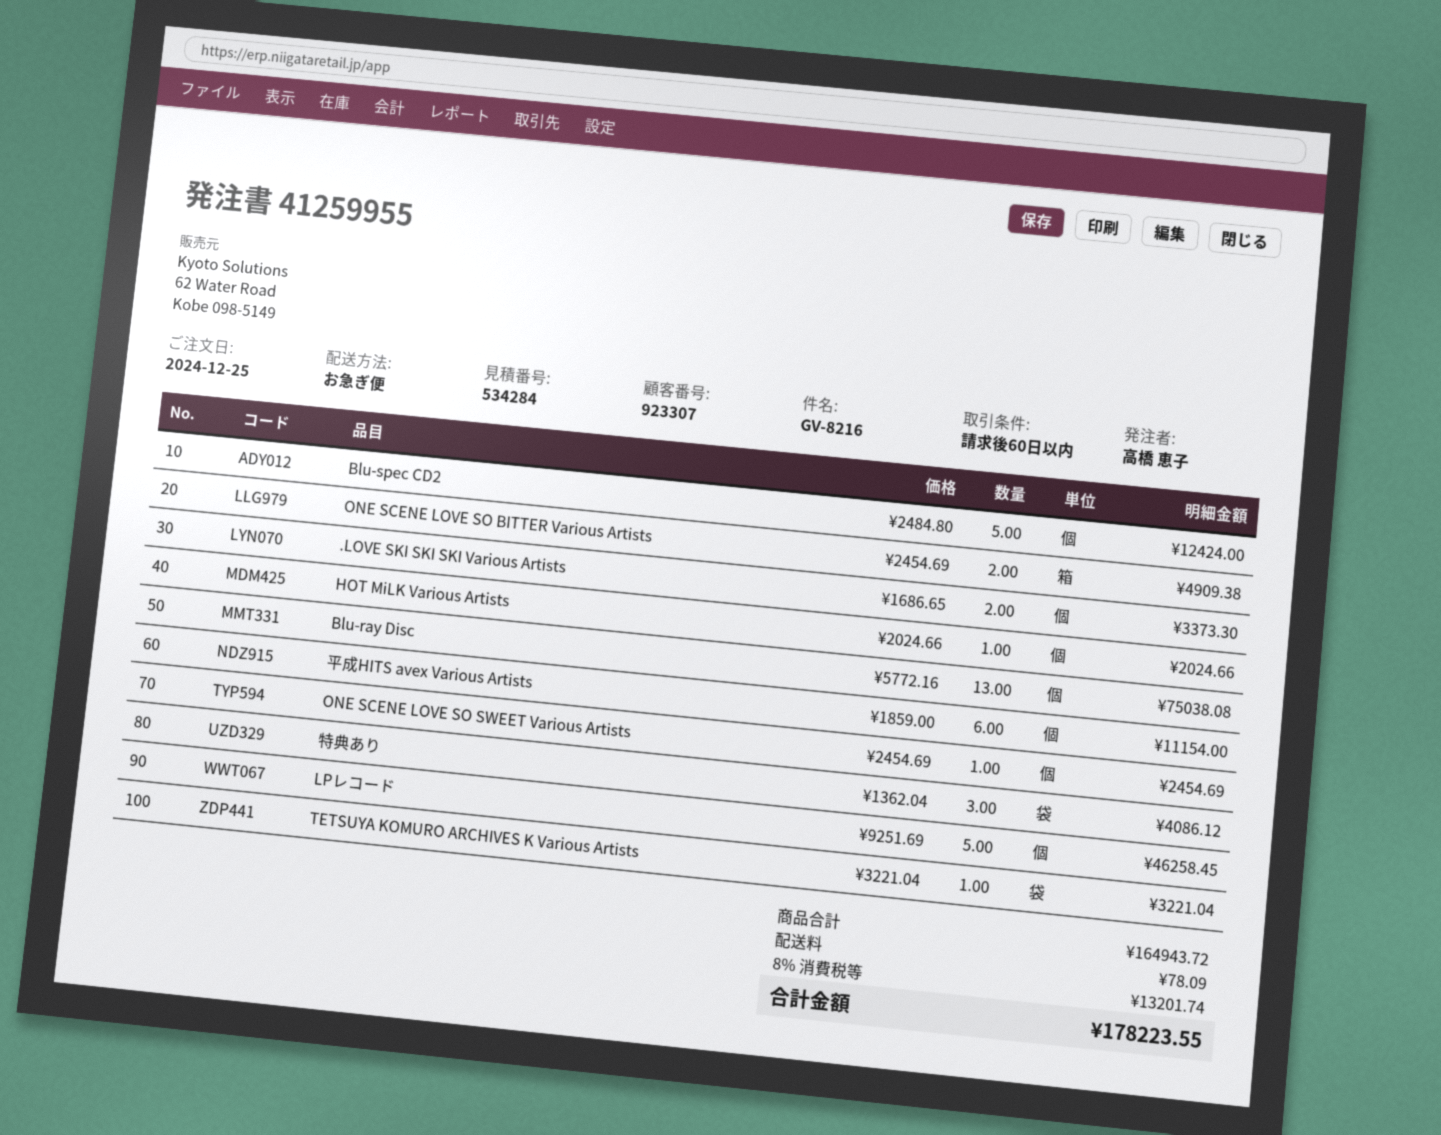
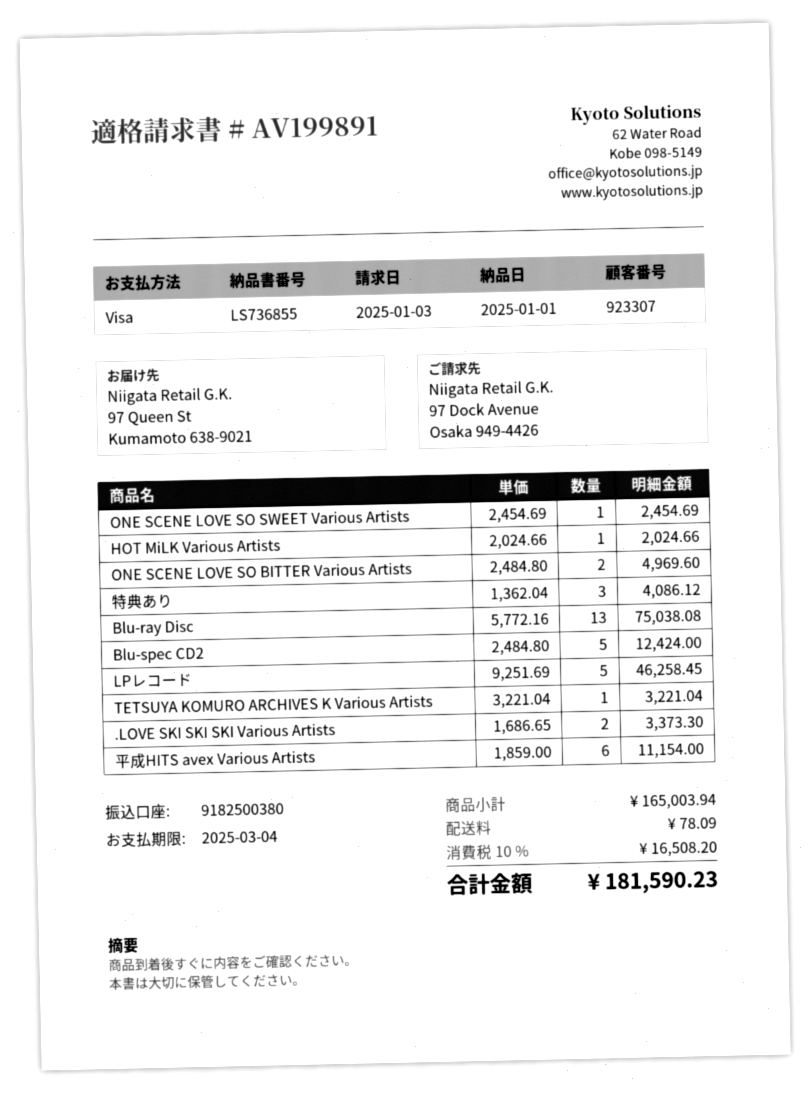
ONE SCENE LOVE SO BITTER Various Artists: 2 x 2454.69 = 4909.38 -> 2 x 2484.80 = 4969.60
subtotal: 164943.72 -> 165003.94
tax: 8% = 13201.74 -> 10% = 16508.20
total: 178223.55 -> 181590.23

